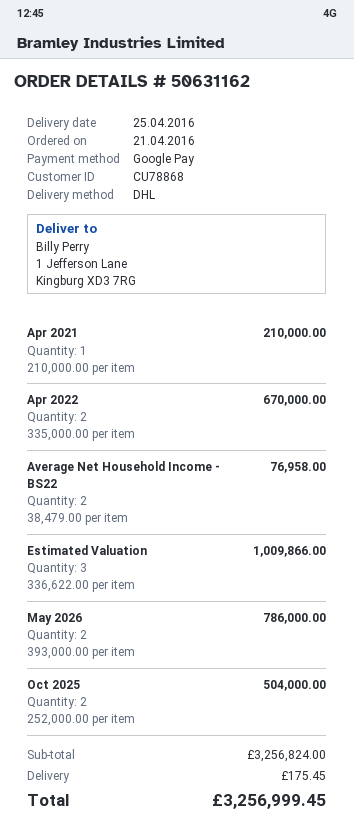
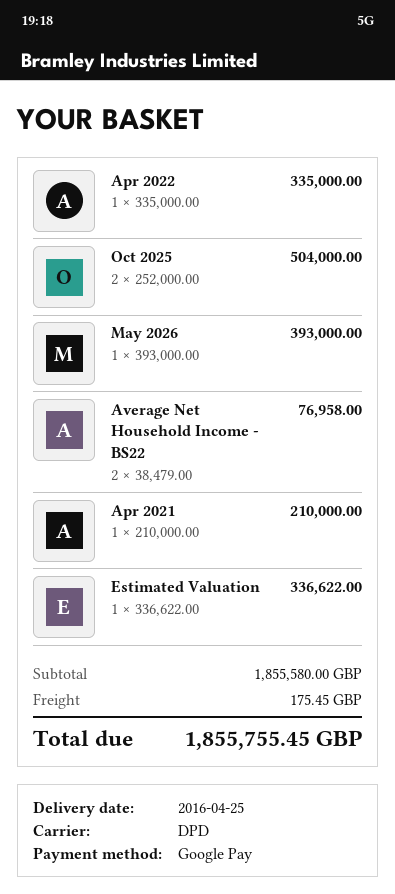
shipping method: DHL -> DPD
Apr 2022: 2 x 335000.00 = 670000.00 -> 1 x 335000.00 = 335000.00
Estimated Valuation: 3 x 336622.00 = 1009866.00 -> 1 x 336622.00 = 336622.00
May 2026: 2 x 393000.00 = 786000.00 -> 1 x 393000.00 = 393000.00
subtotal: 3256824.00 -> 1855580.00
total: 3256999.45 -> 1855755.45

